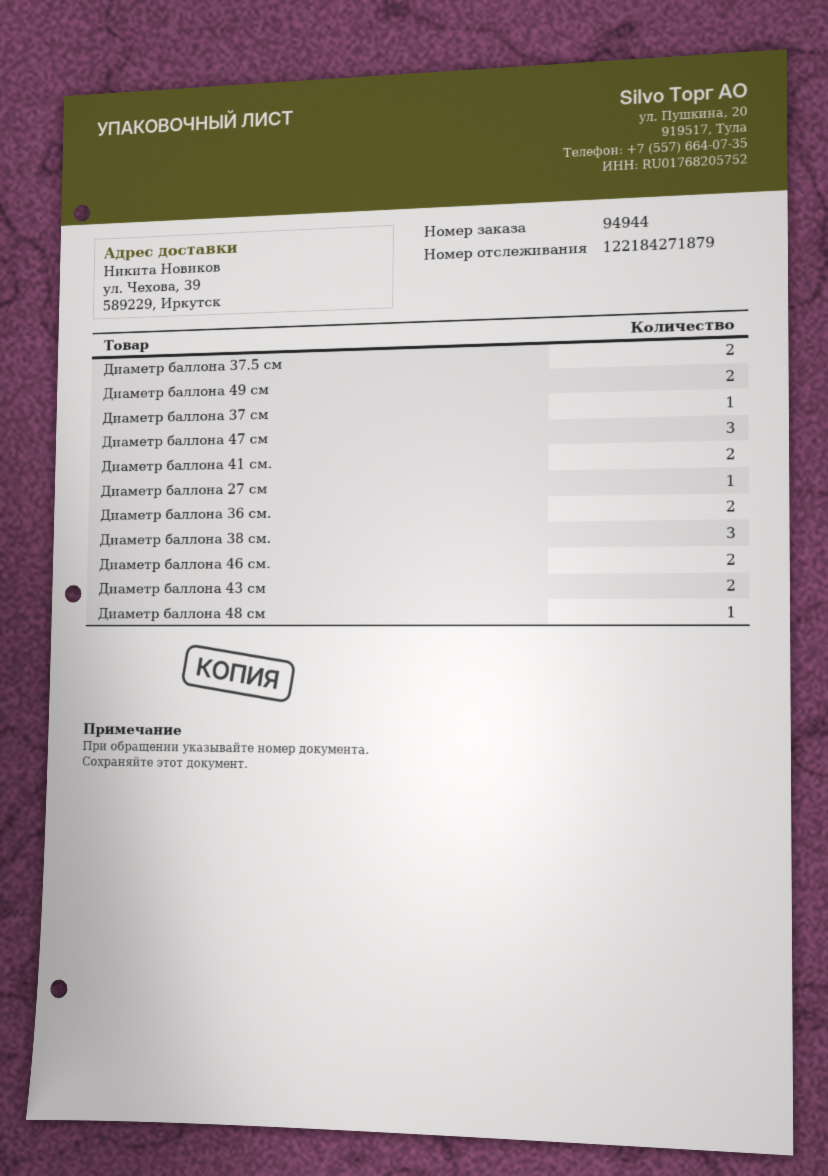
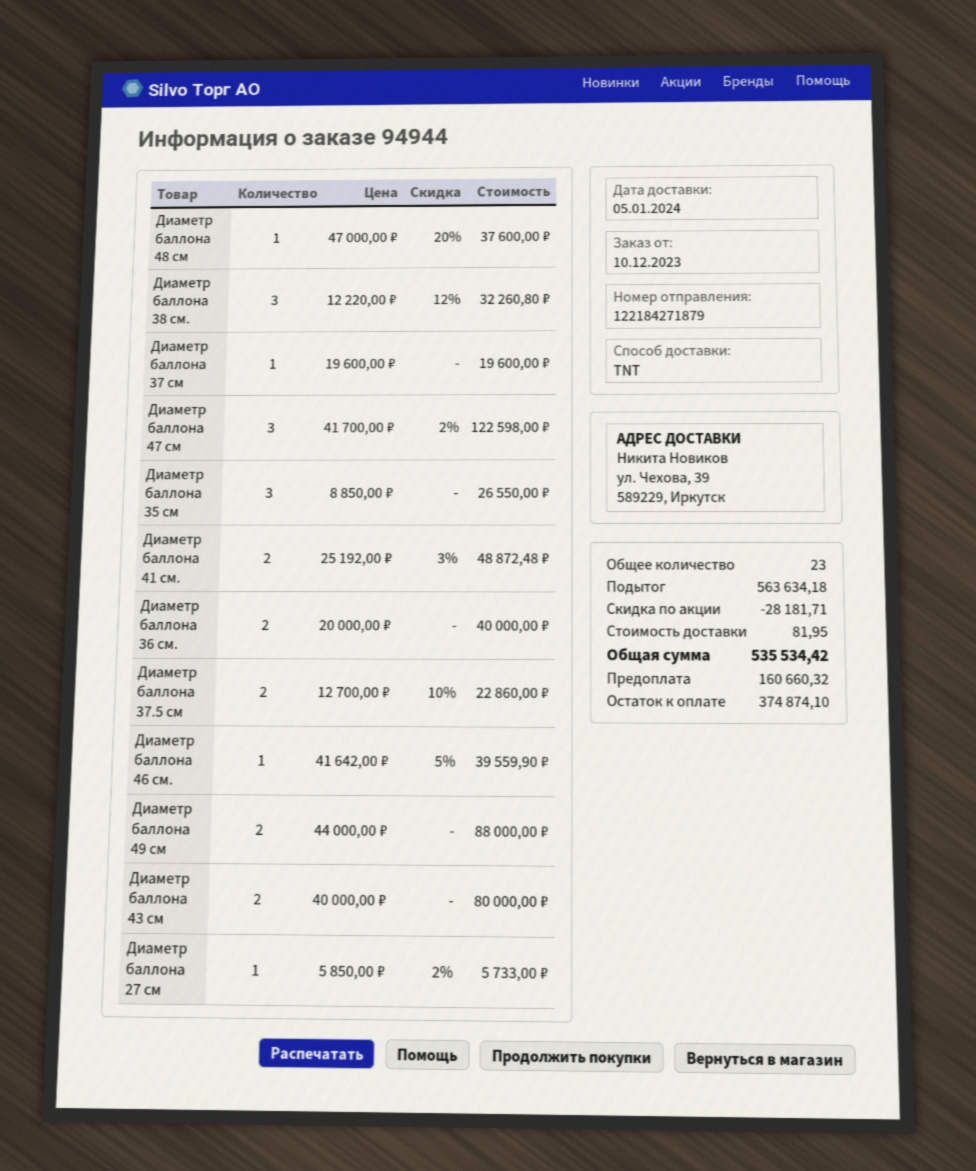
Диаметр баллона 46 см.: 2 -> 1
Диаметр баллона 35 см: none -> 3

